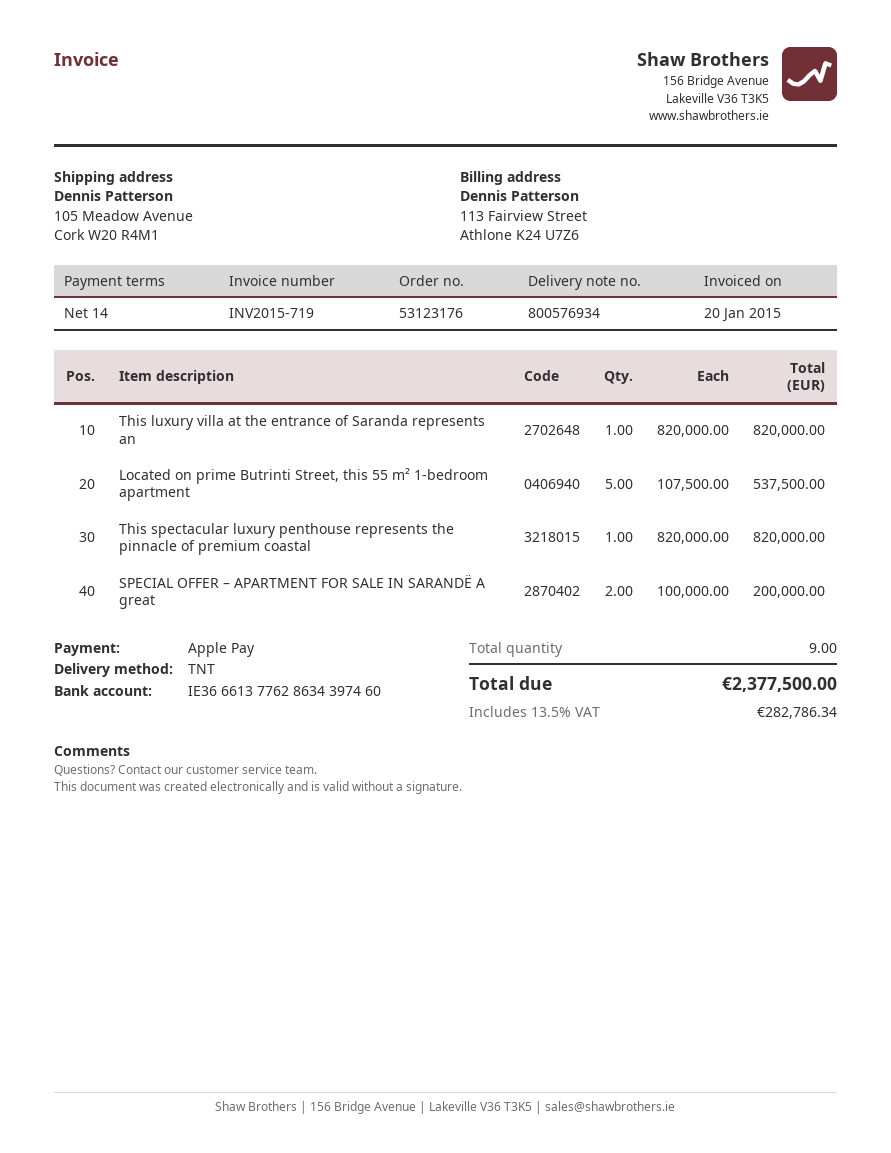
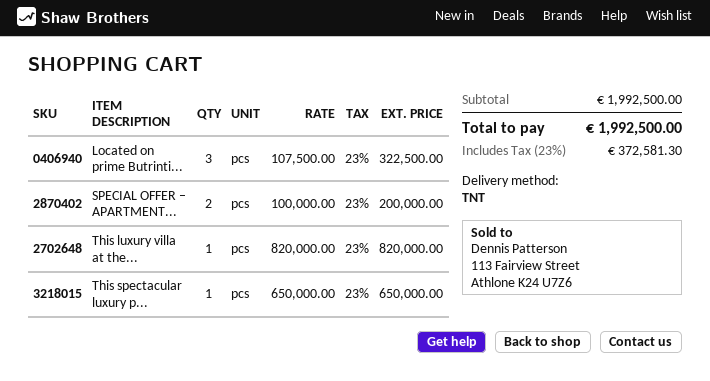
Located on prime Butrinti Street, this 55 m² 1-bedroom apartment: 5 x 107500.00 = 537500.00 -> 3 x 107500.00 = 322500.00
This spectacular luxury penthouse represents the pinnacle of premium coastal: 1 x 820000.00 = 820000.00 -> 1 x 650000.00 = 650000.00
tax: 13.5% = 282786.34 -> 23% = 372581.30
total: 2377500.00 -> 1992500.00

